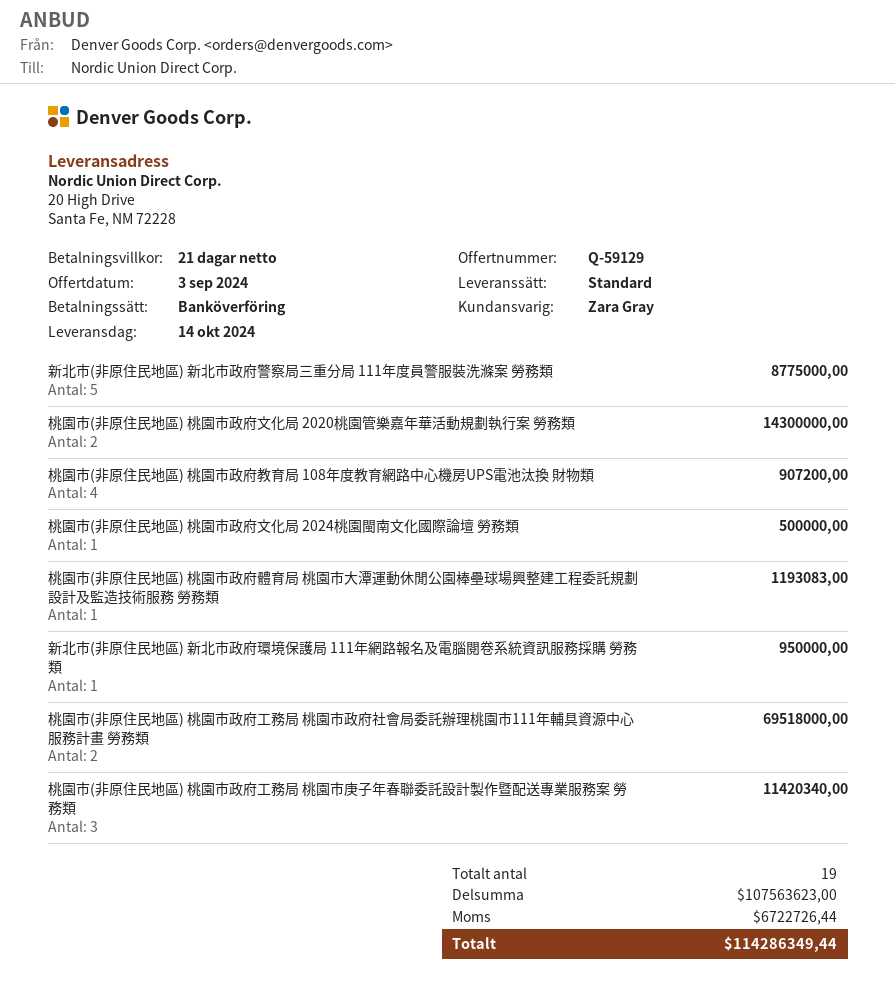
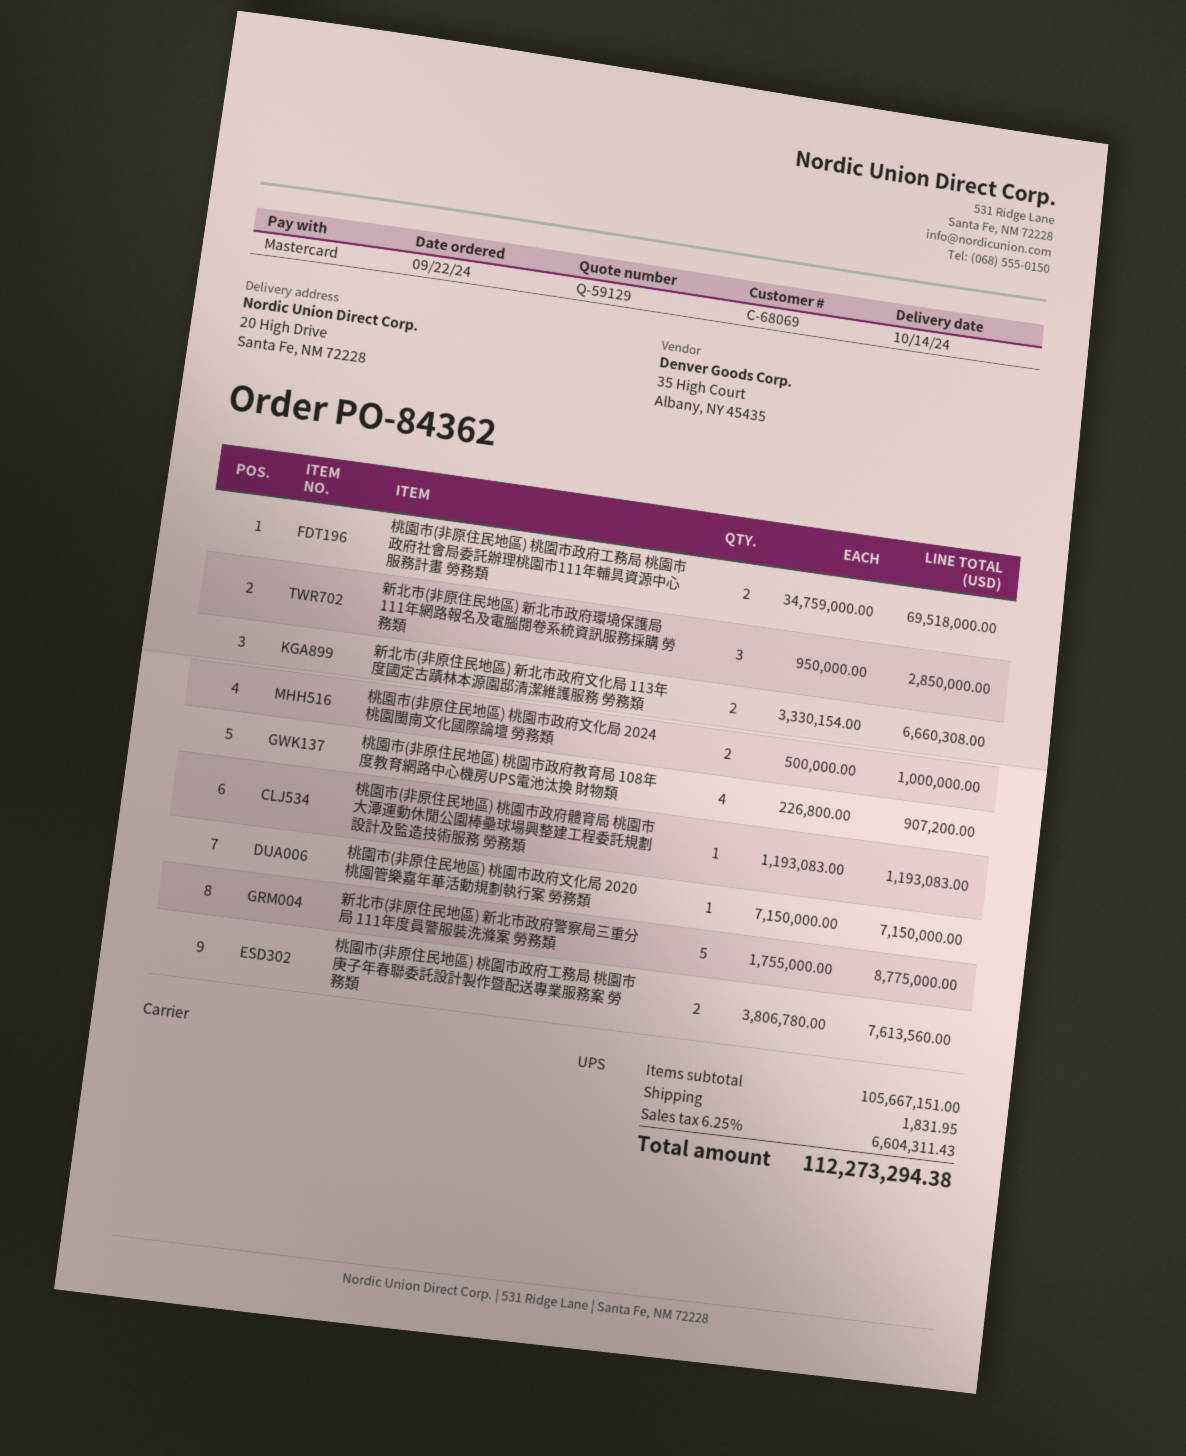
payment method: bank transfer -> Mastercard
shipping method: standard -> UPS
桃園市(非原住民地區) 桃園市政府文化局 2020桃園管樂嘉年華活動規劃執行案 勞務類: 2 for 14300000.00 -> 1 for 7150000.00
桃園市(非原住民地區) 桃園市政府文化局 2024桃園閩南文化國際論壇 勞務類: 1 for 500000.00 -> 2 for 1000000.00
新北市(非原住民地區) 新北市政府環境保護局 111年網路報名及電腦閱卷系統資訊服務採購 勞務類: 1 for 950000.00 -> 3 for 2850000.00
桃園市(非原住民地區) 桃園市政府工務局 桃園市庚子年春聯委託設計製作暨配送專業服務案 勞務類: 3 for 11420340.00 -> 2 for 7613560.00
新北市(非原住民地區) 新北市政府文化局 113年度國定古蹟林本源園邸清潔維護服務 勞務類: none -> 2 for 6660308.00
subtotal: 107563623.00 -> 105667151.00
shipping: none -> 1831.95
tax: 6722726.44 -> 6604311.43
total: 114286349.44 -> 112273294.38

